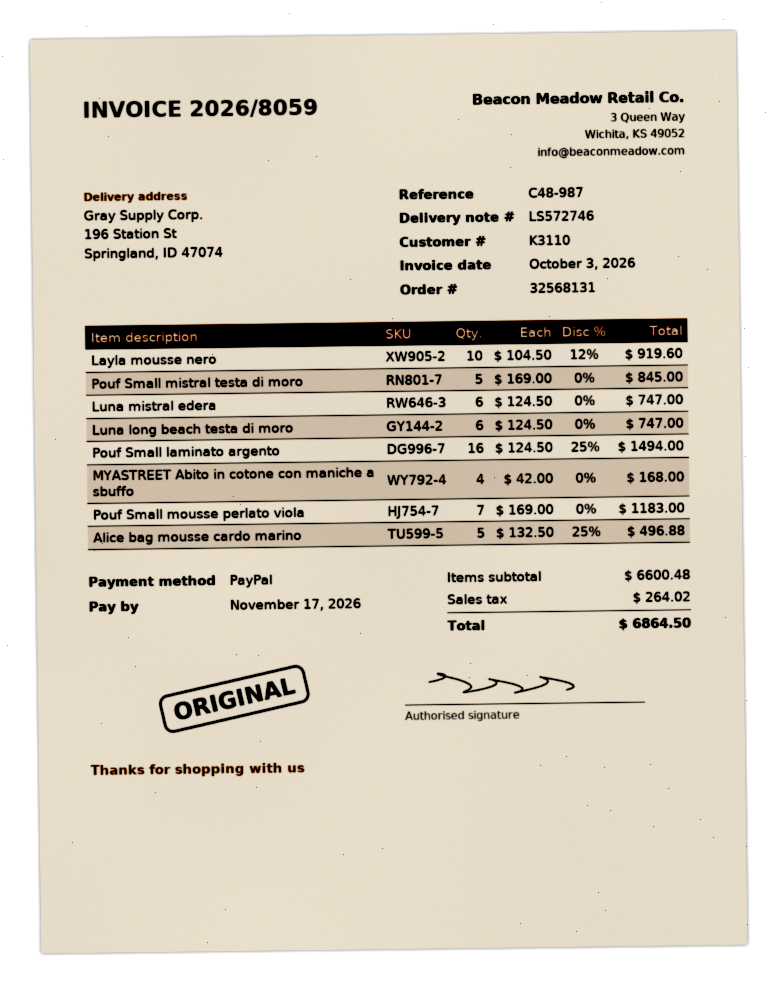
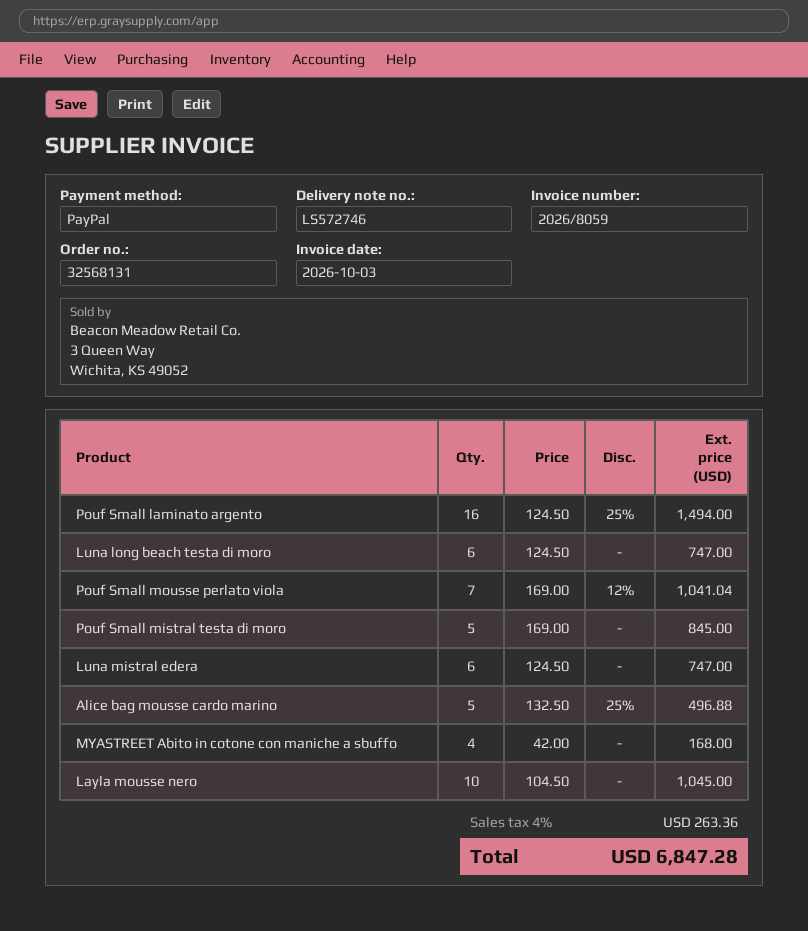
Layla mousse nero: 10 x 104.50 - 12% = 919.60 -> 10 x 104.50 = 1045.00
Pouf Small mousse perlato viola: 7 x 169.00 = 1183.00 -> 7 x 169.00 - 12% = 1041.04
tax: 264.02 -> 263.36
total: 6864.50 -> 6847.28

